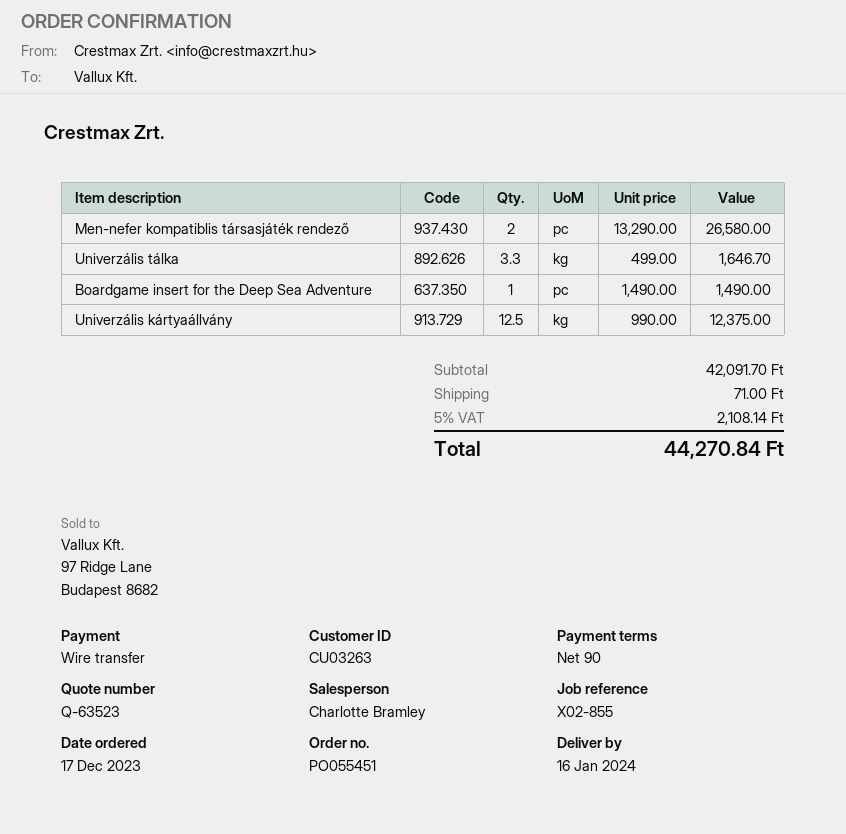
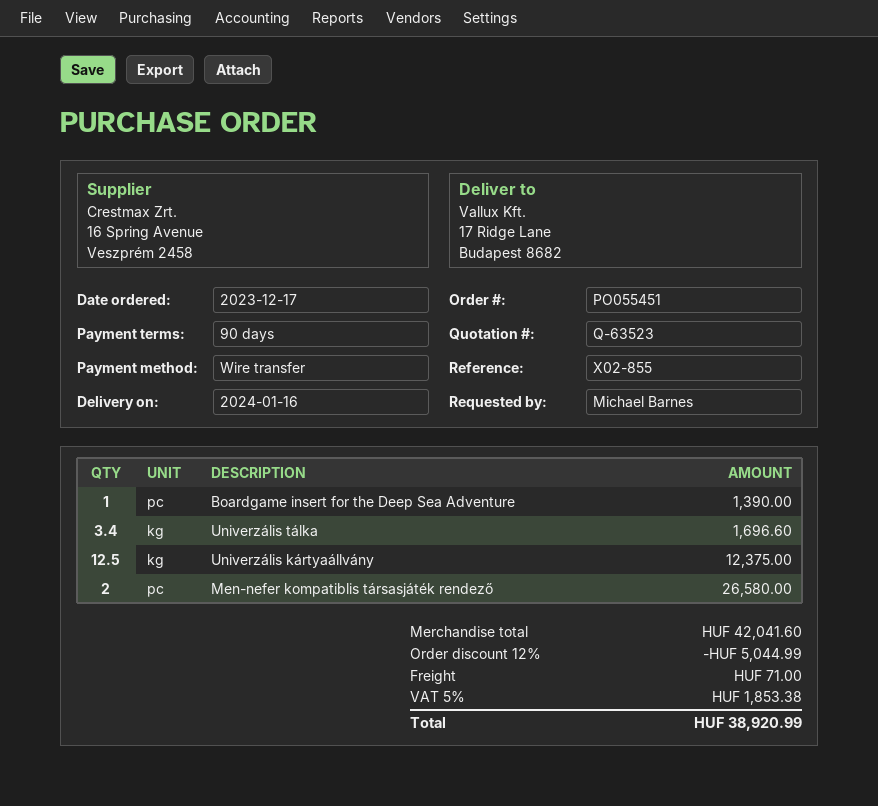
Univerzális tálka: 3.3 for 1646.70 -> 3.4 for 1696.60
Boardgame insert for the Deep Sea Adventure: 1 for 1490.00 -> 1 for 1390.00
subtotal: 42091.70 -> 42041.60
discount: none -> 12% = 5044.99
tax: 5% = 2108.14 -> 5% = 1853.38
total: 44270.84 -> 38920.99

